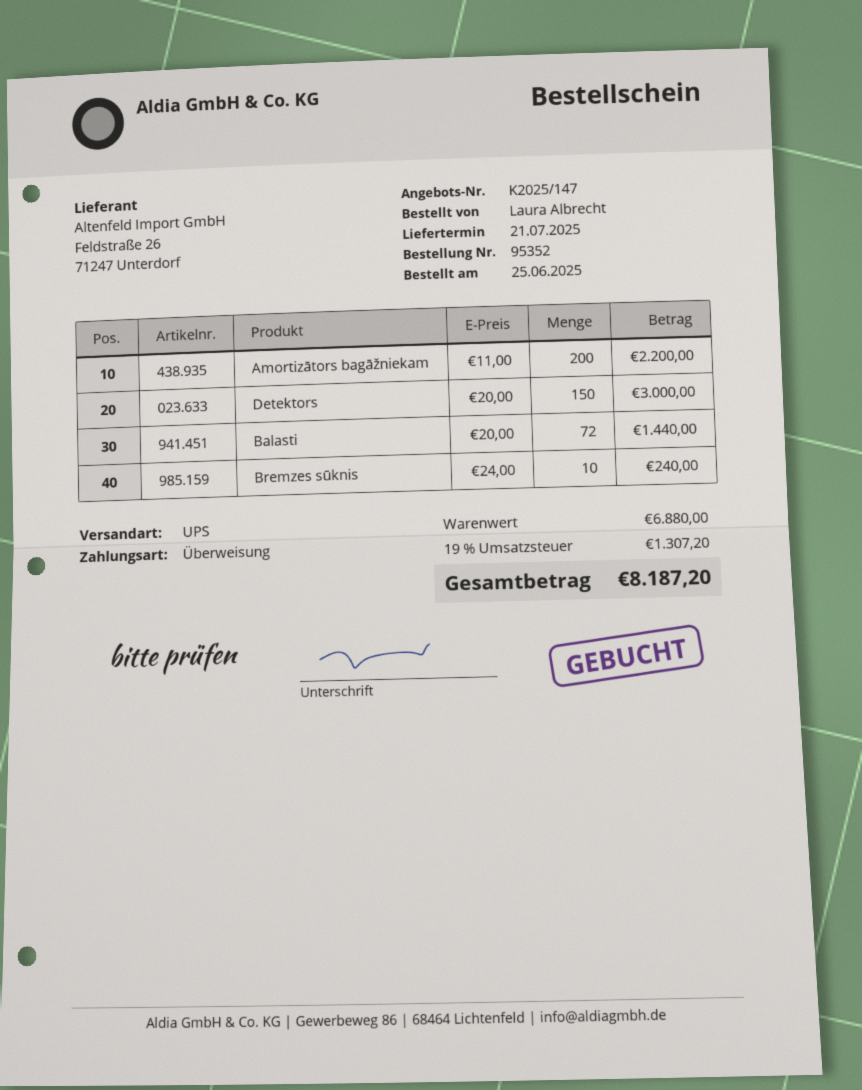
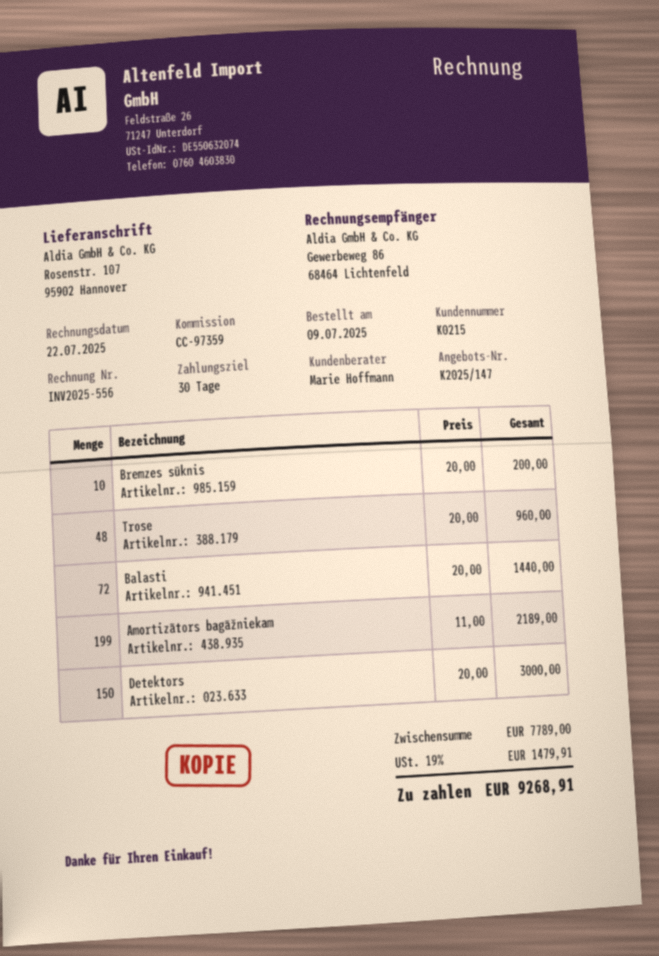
order date: 2025-06-25 -> 2025-07-09
Amortizātors bagāžniekam: 200 x 11.00 = 2200.00 -> 199 x 11.00 = 2189.00
Bremzes sūknis: 10 x 24.00 = 240.00 -> 10 x 20.00 = 200.00
Trose: none -> 48 x 20.00 = 960.00
subtotal: 6880.00 -> 7789.00
tax: 19% = 1307.20 -> 19% = 1479.91
total: 8187.20 -> 9268.91

